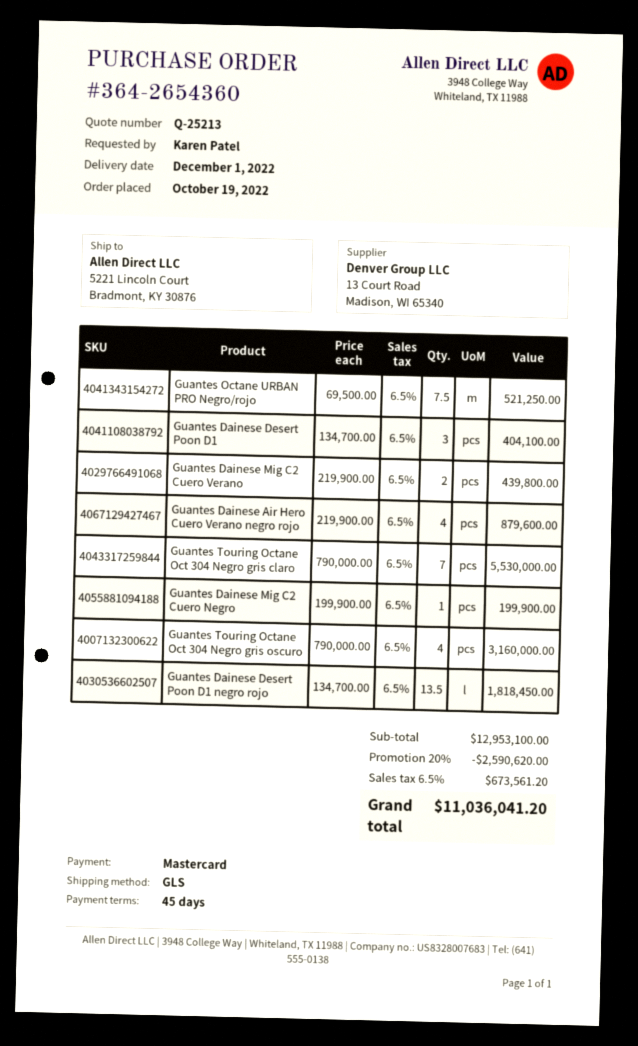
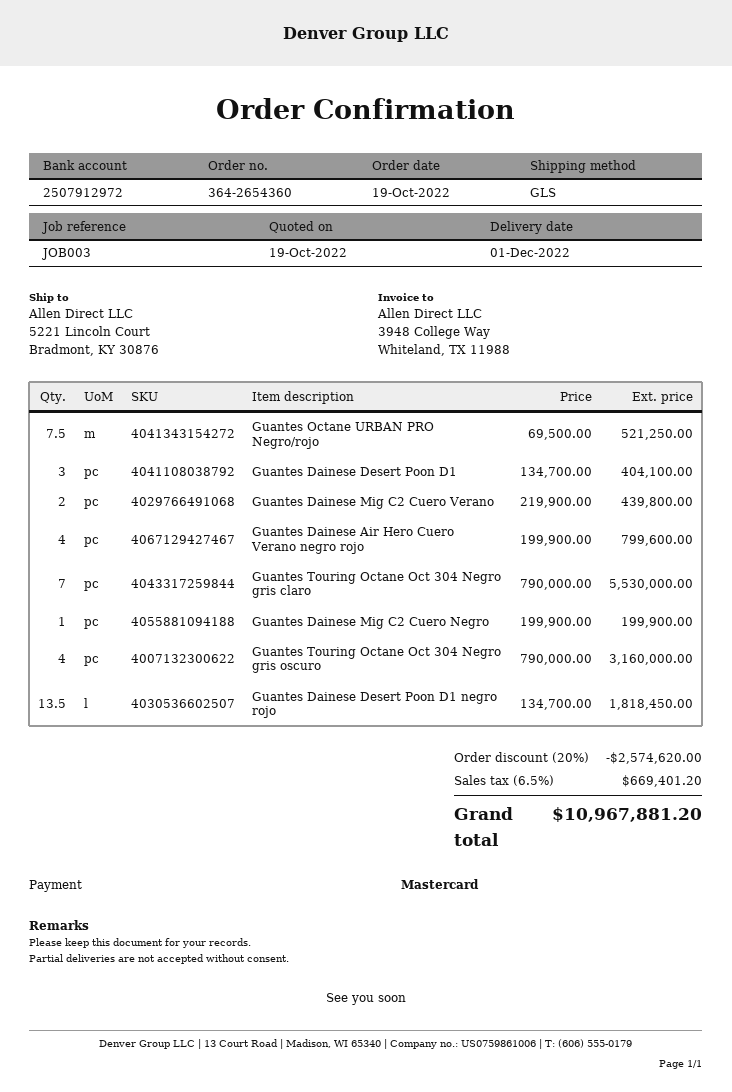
Guantes Dainese Air Hero Cuero Verano negro rojo: 4 x 219900.00 = 879600.00 -> 4 x 199900.00 = 799600.00
discount: 20% = 2590620.00 -> 20% = 2574620.00
tax: 6.5% = 673561.20 -> 6.5% = 669401.20
total: 11036041.20 -> 10967881.20

